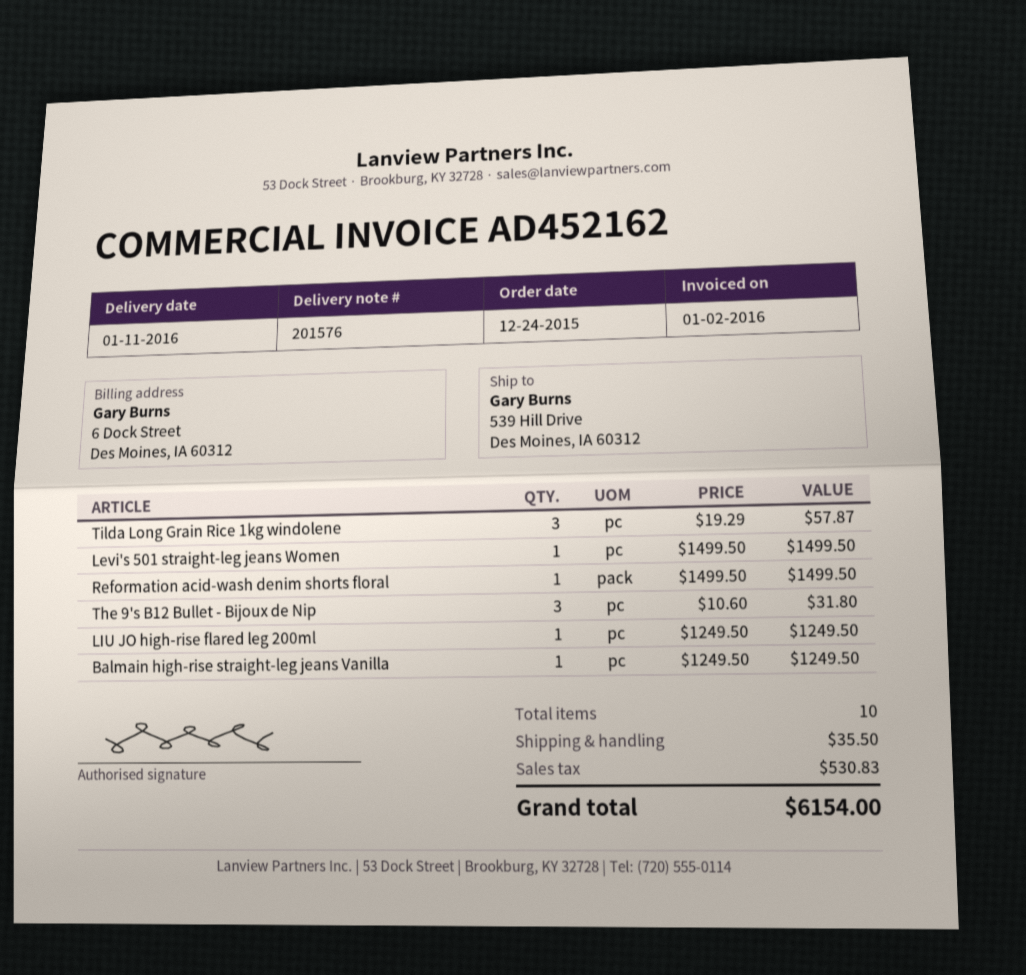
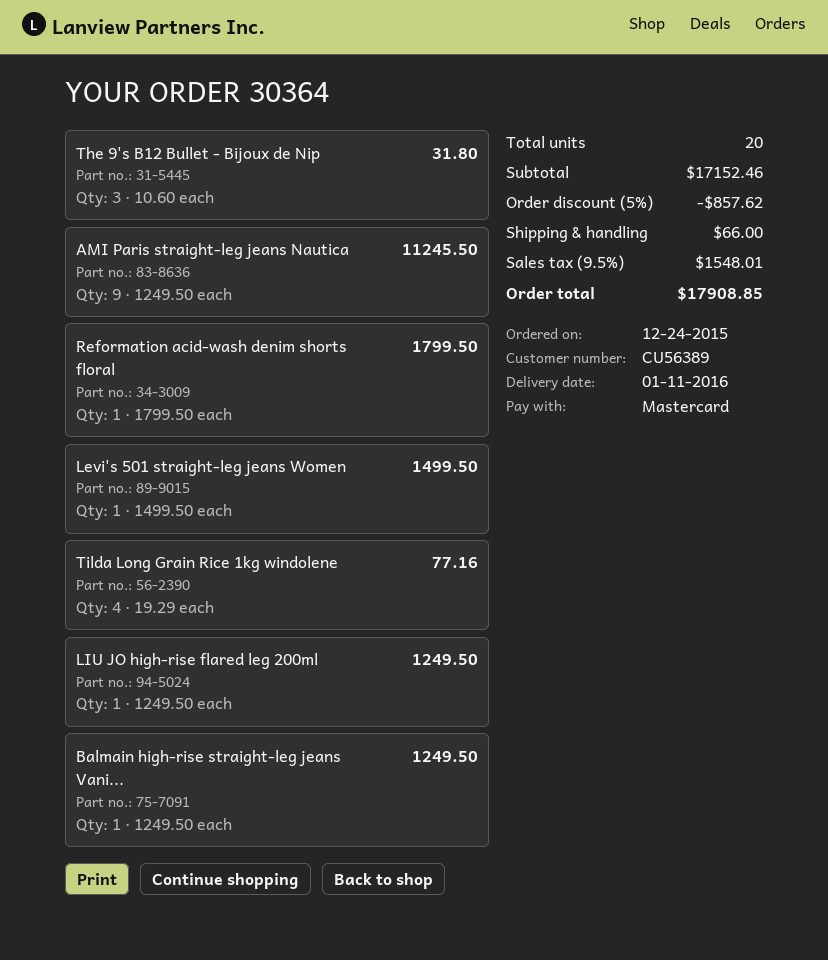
Tilda Long Grain Rice 1kg windolene: 3 x 19.29 = 57.87 -> 4 x 19.29 = 77.16
Reformation acid-wash denim shorts floral: 1 x 1499.50 = 1499.50 -> 1 x 1799.50 = 1799.50
AMI Paris straight-leg jeans Nautica: none -> 9 x 1249.50 = 11245.50
total quantity: 10 -> 20
discount: none -> 5% = 857.62
shipping: 35.50 -> 66.00
tax: 530.83 -> 1548.01
total: 6154.00 -> 17908.85

